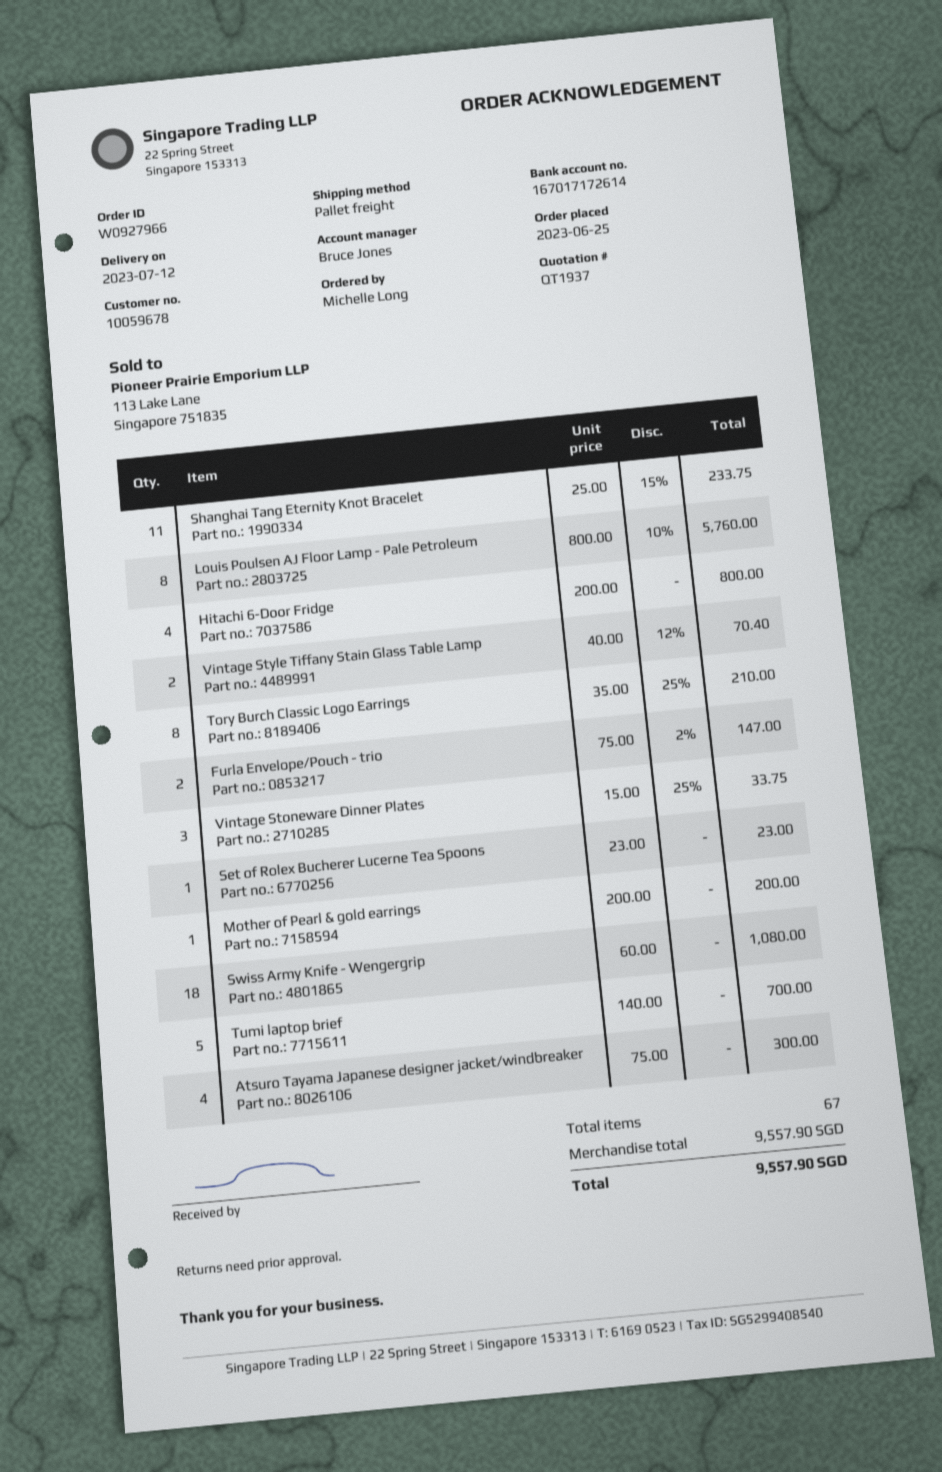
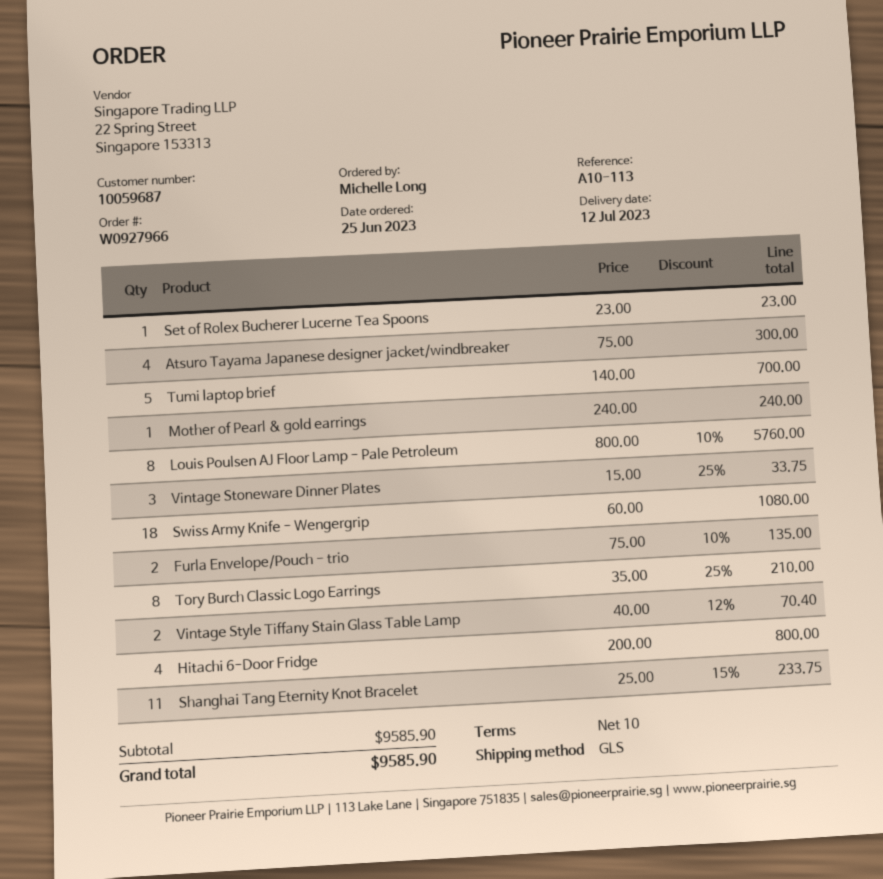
customer number: 10059678 -> 10059687
shipping method: pallet freight -> GLS
Furla Envelope/Pouch - trio: 2 x 75.00 - 2% = 147.00 -> 2 x 75.00 - 10% = 135.00
Mother of Pearl & gold earrings: 1 x 200.00 = 200.00 -> 1 x 240.00 = 240.00
subtotal: 9557.90 -> 9585.90
total: 9557.90 -> 9585.90

